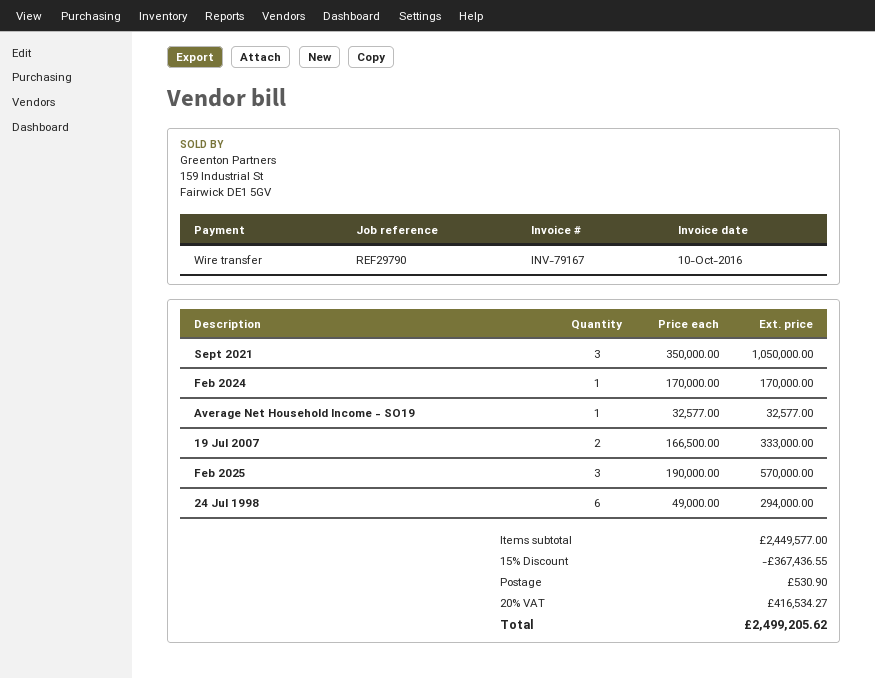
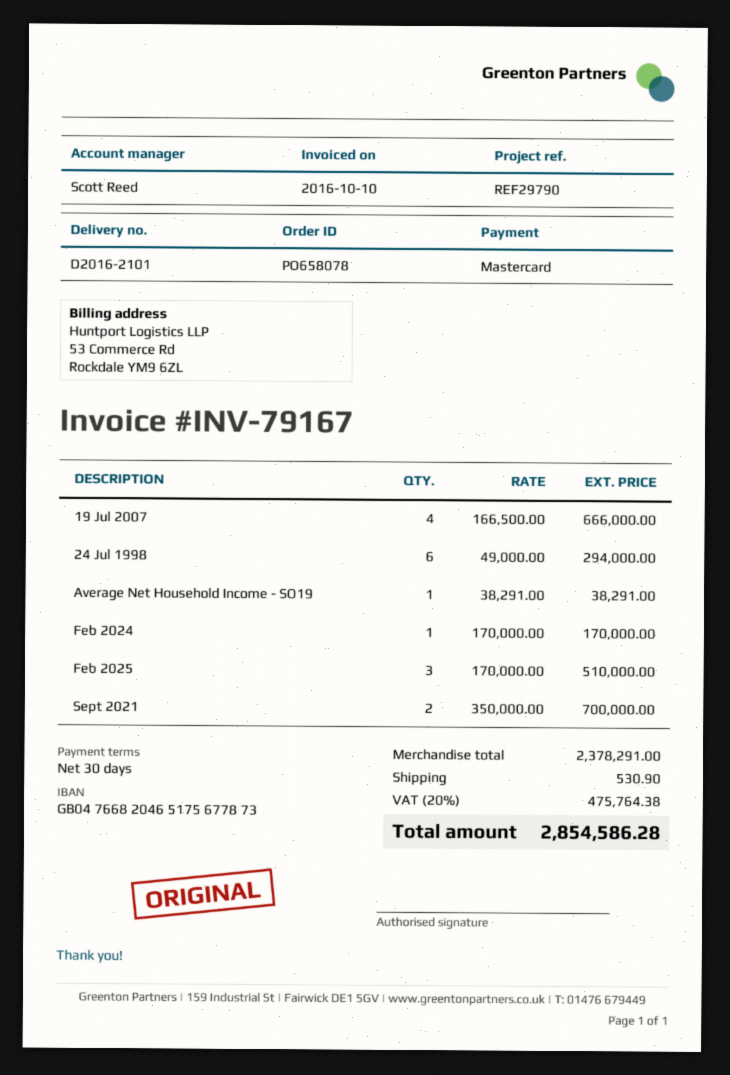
payment method: bank transfer -> Mastercard
Sept 2021: 3 x 350000.00 = 1050000.00 -> 2 x 350000.00 = 700000.00
Average Net Household Income - SO19: 1 x 32577.00 = 32577.00 -> 1 x 38291.00 = 38291.00
19 Jul 2007: 2 x 166500.00 = 333000.00 -> 4 x 166500.00 = 666000.00
Feb 2025: 3 x 190000.00 = 570000.00 -> 3 x 170000.00 = 510000.00
subtotal: 2449577.00 -> 2378291.00
discount: 15% = 367436.55 -> none
tax: 20% = 416534.27 -> 20% = 475764.38
total: 2499205.62 -> 2854586.28

